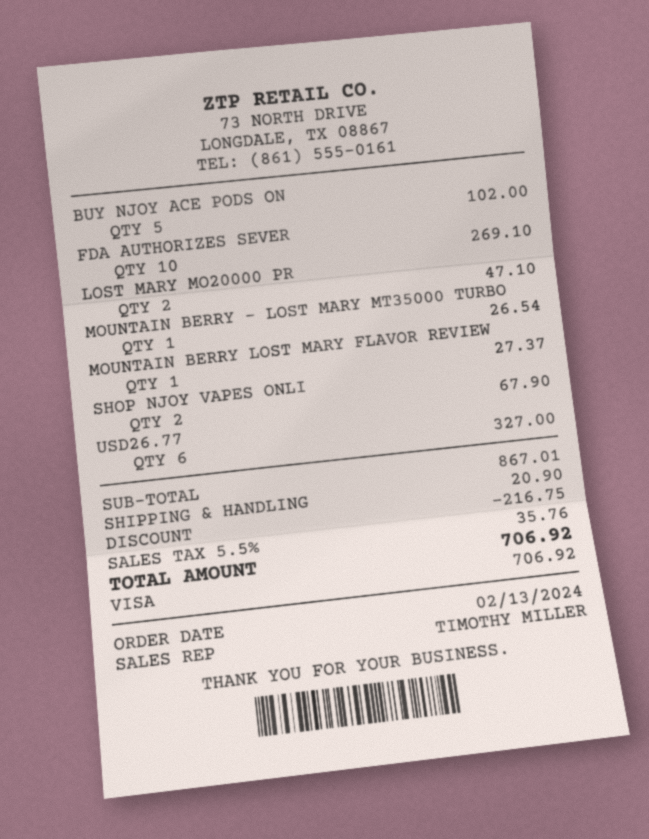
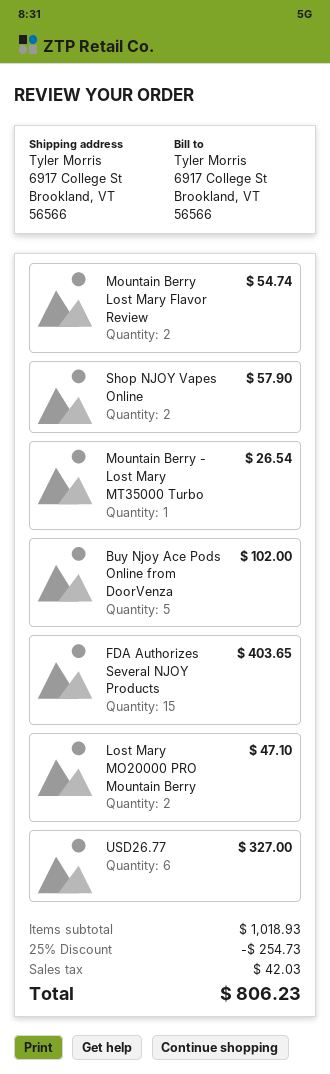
FDA AUTHORIZES SEVER: 10 for 269.10 -> 15 for 403.65
MOUNTAIN BERRY LOST MARY FLAVOR REVIEW: 1 for 27.37 -> 2 for 54.74
SHOP NJOY VAPES ONLI: 2 for 67.90 -> 2 for 57.90
subtotal: 867.01 -> 1018.93
discount: 216.75 -> 254.73
shipping: 20.90 -> none
tax: 35.76 -> 42.03
total: 706.92 -> 806.23

